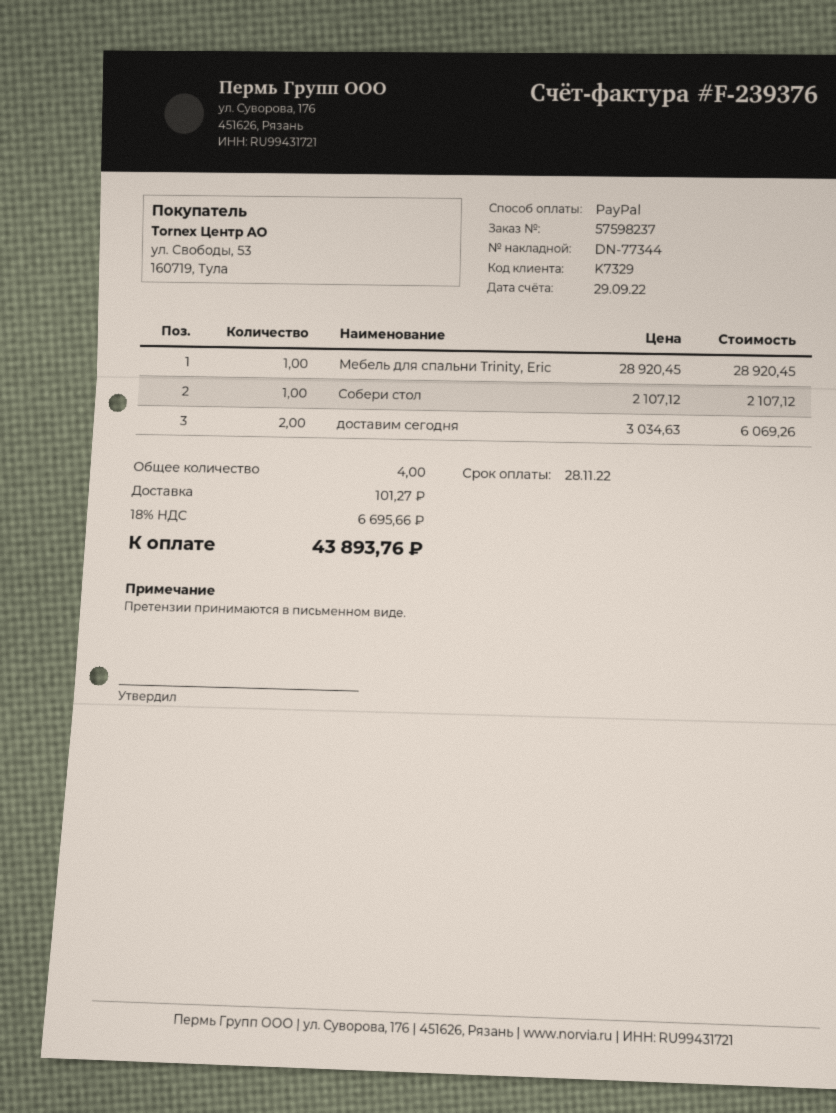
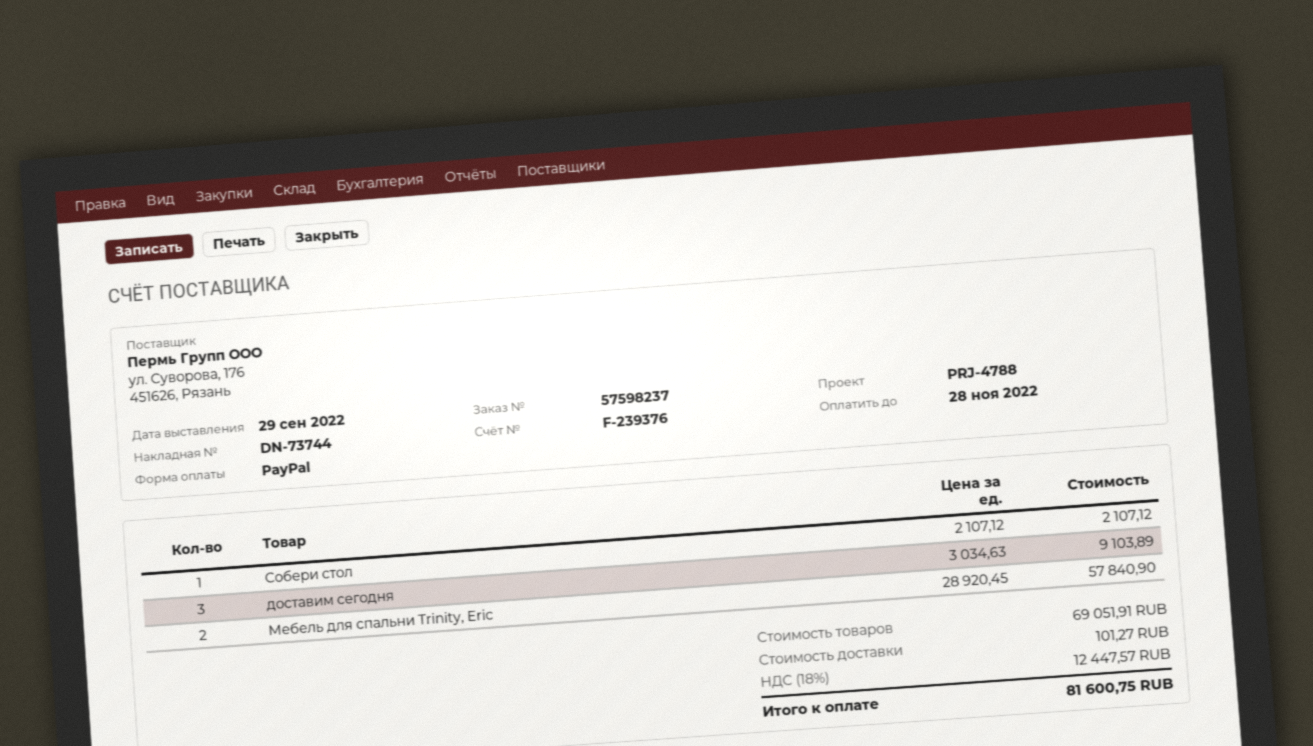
delivery note number: DN-77344 -> DN-73744
Мебель для спальни Trinity, Eric: 1 x 28920.45 = 28920.45 -> 2 x 28920.45 = 57840.90
доставим сегодня: 2 x 3034.63 = 6069.26 -> 3 x 3034.63 = 9103.89
tax: 18% = 6695.66 -> 18% = 12447.57
total: 43893.76 -> 81600.75

